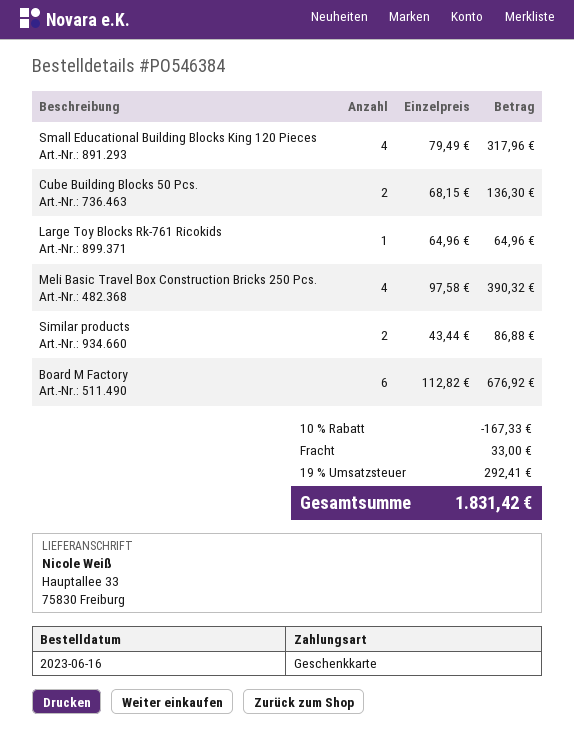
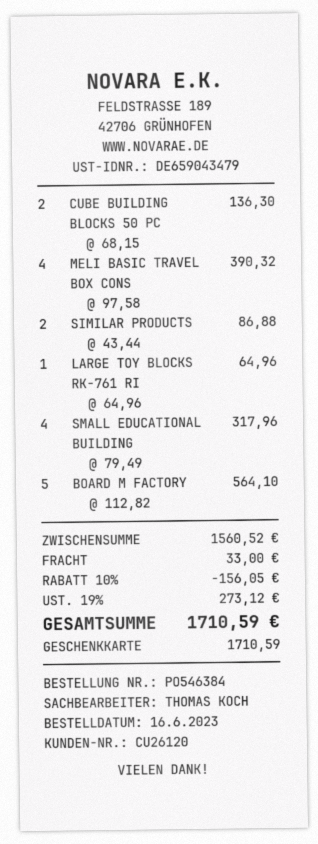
Board M Factory: 6 x 112.82 = 676.92 -> 5 x 112.82 = 564.10
discount: 10% = 167.33 -> 10% = 156.05
tax: 19% = 292.41 -> 19% = 273.12
total: 1831.42 -> 1710.59

